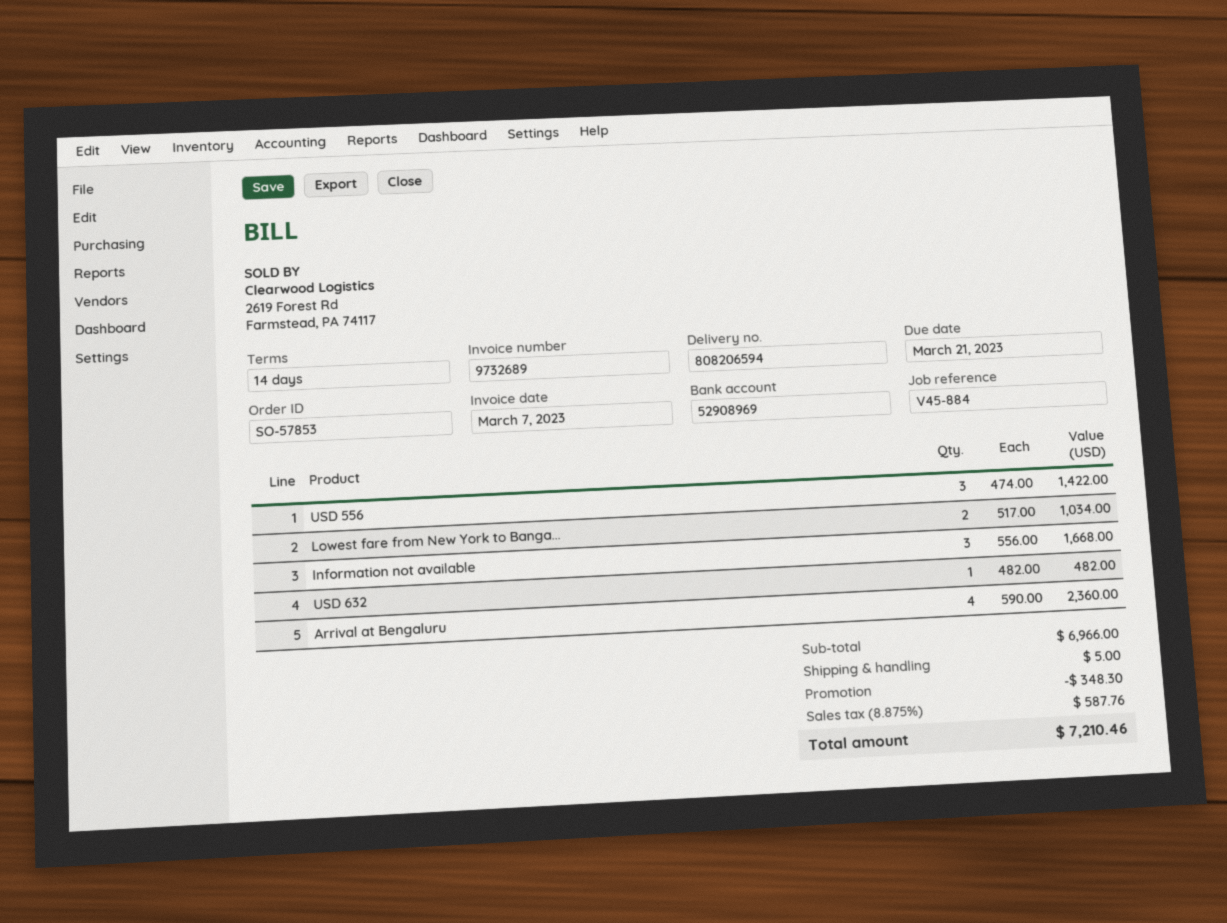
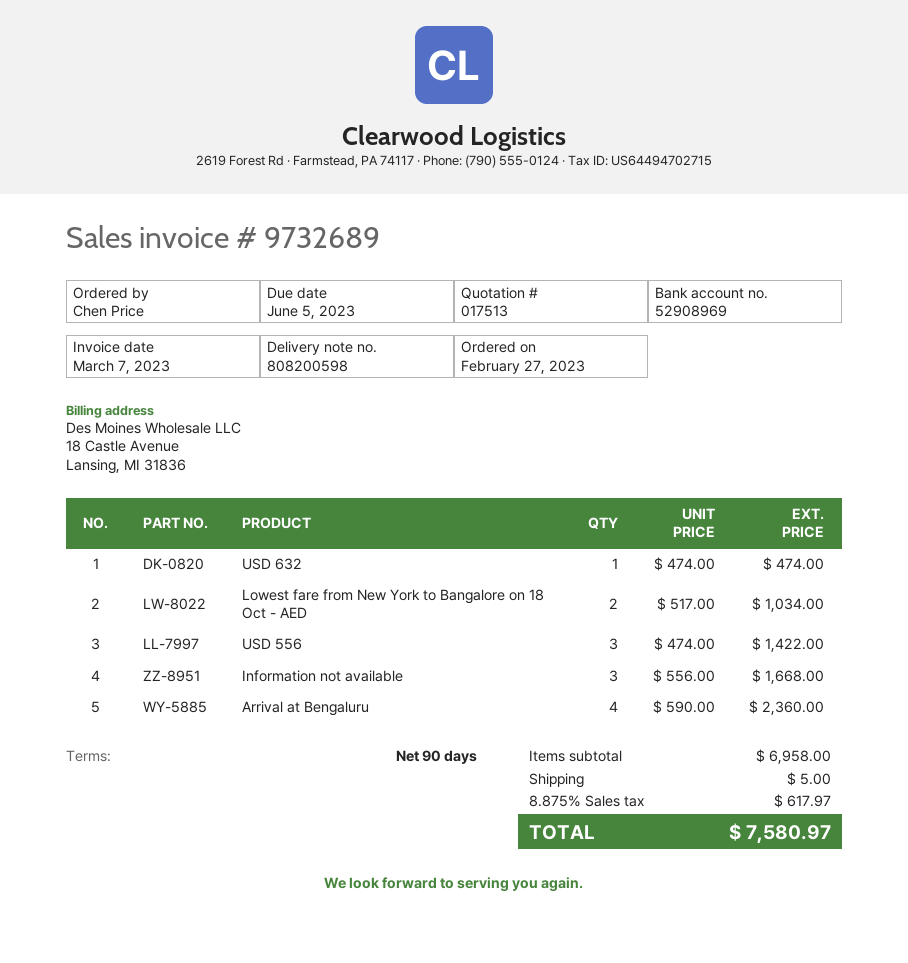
delivery note number: 808206594 -> 808200598
payment terms: 14 days -> 90 days
due date: 2023-03-21 -> 2023-06-05
USD 632: 1 x 482.00 = 482.00 -> 1 x 474.00 = 474.00
subtotal: 6966.00 -> 6958.00
discount: 348.30 -> none
tax: 8.875% = 587.76 -> 8.875% = 617.97
total: 7210.46 -> 7580.97

